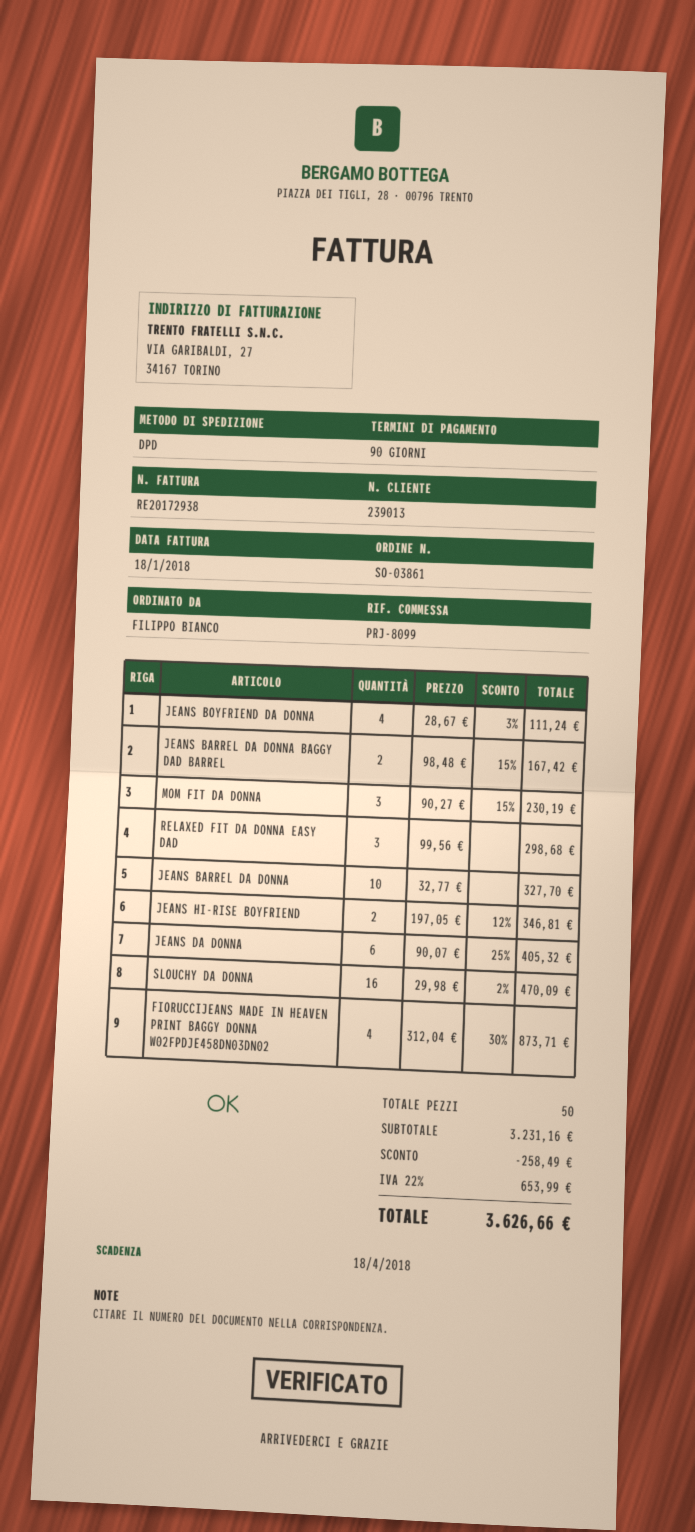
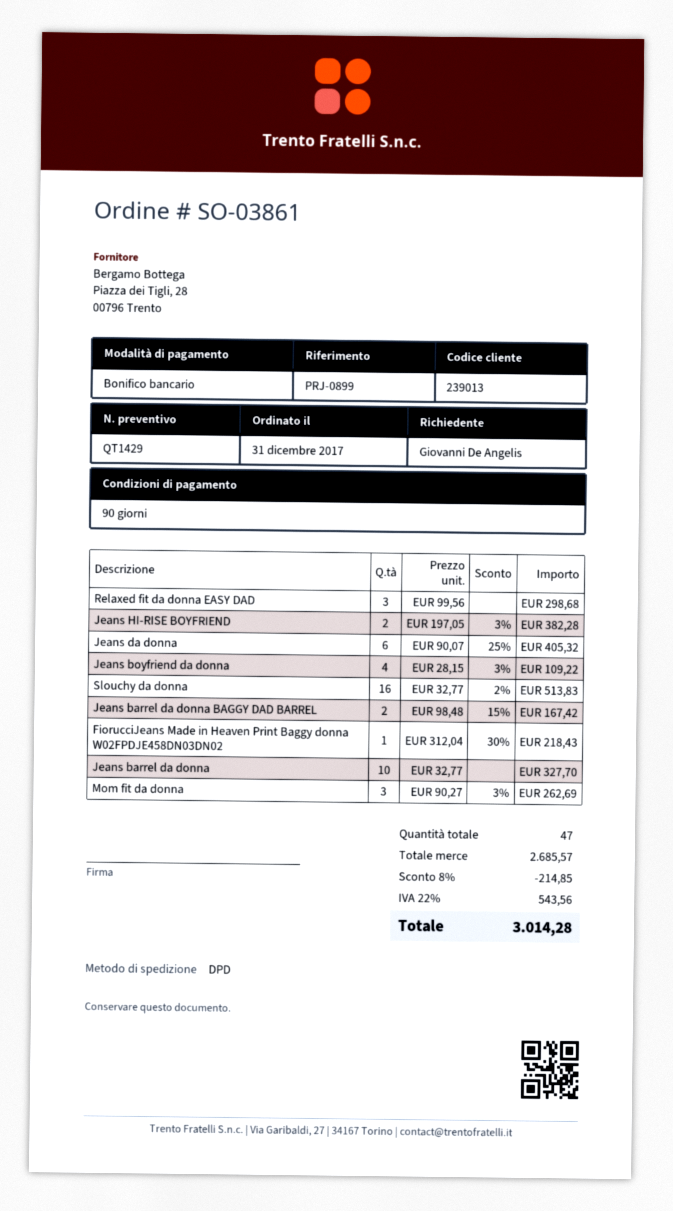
reference: PRJ-8099 -> PRJ-0899
ordered by: FILIPPO BIANCO -> Giovanni De Angelis
JEANS BOYFRIEND DA DONNA: 4 x 28.67 - 3% = 111.24 -> 4 x 28.15 - 3% = 109.22
MOM FIT DA DONNA: 3 x 90.27 - 15% = 230.19 -> 3 x 90.27 - 3% = 262.69
JEANS HI-RISE BOYFRIEND: 2 x 197.05 - 12% = 346.81 -> 2 x 197.05 - 3% = 382.28
SLOUCHY DA DONNA: 16 x 29.98 - 2% = 470.09 -> 16 x 32.77 - 2% = 513.83
FIORUCCIJEANS MADE IN HEAVEN PRINT BAGGY DONNA W02FPDJE458DN03DN02: 4 x 312.04 - 30% = 873.71 -> 1 x 312.04 - 30% = 218.43
total quantity: 50 -> 47
subtotal: 3231.16 -> 2685.57
discount: 258.49 -> 214.85
tax: 22% = 653.99 -> 22% = 543.56
total: 3626.66 -> 3014.28

